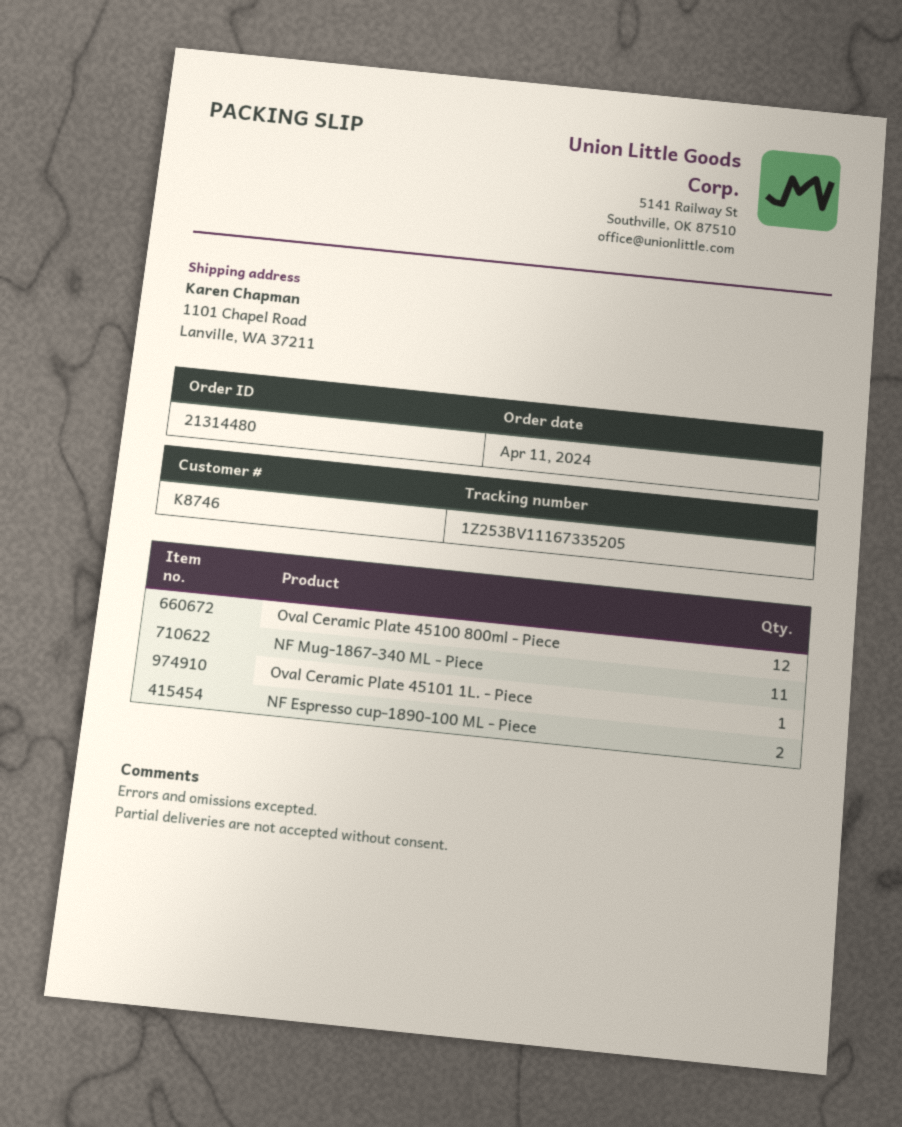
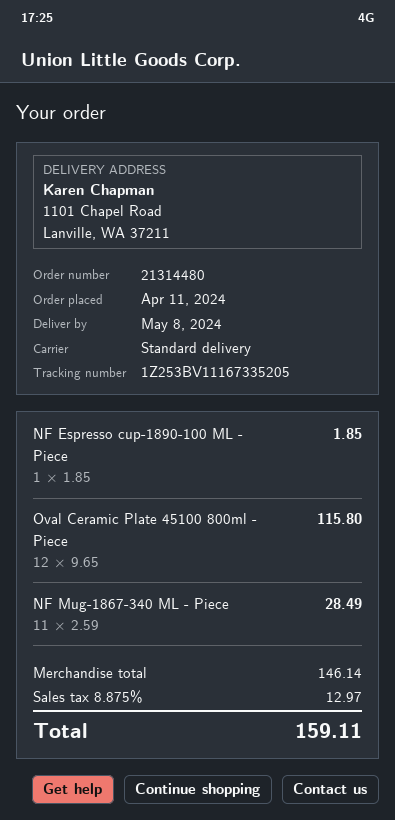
Oval Ceramic Plate 45101 1L. - Piece: 1 -> none
NF Espresso cup-1890-100 ML - Piece: 2 -> 1

